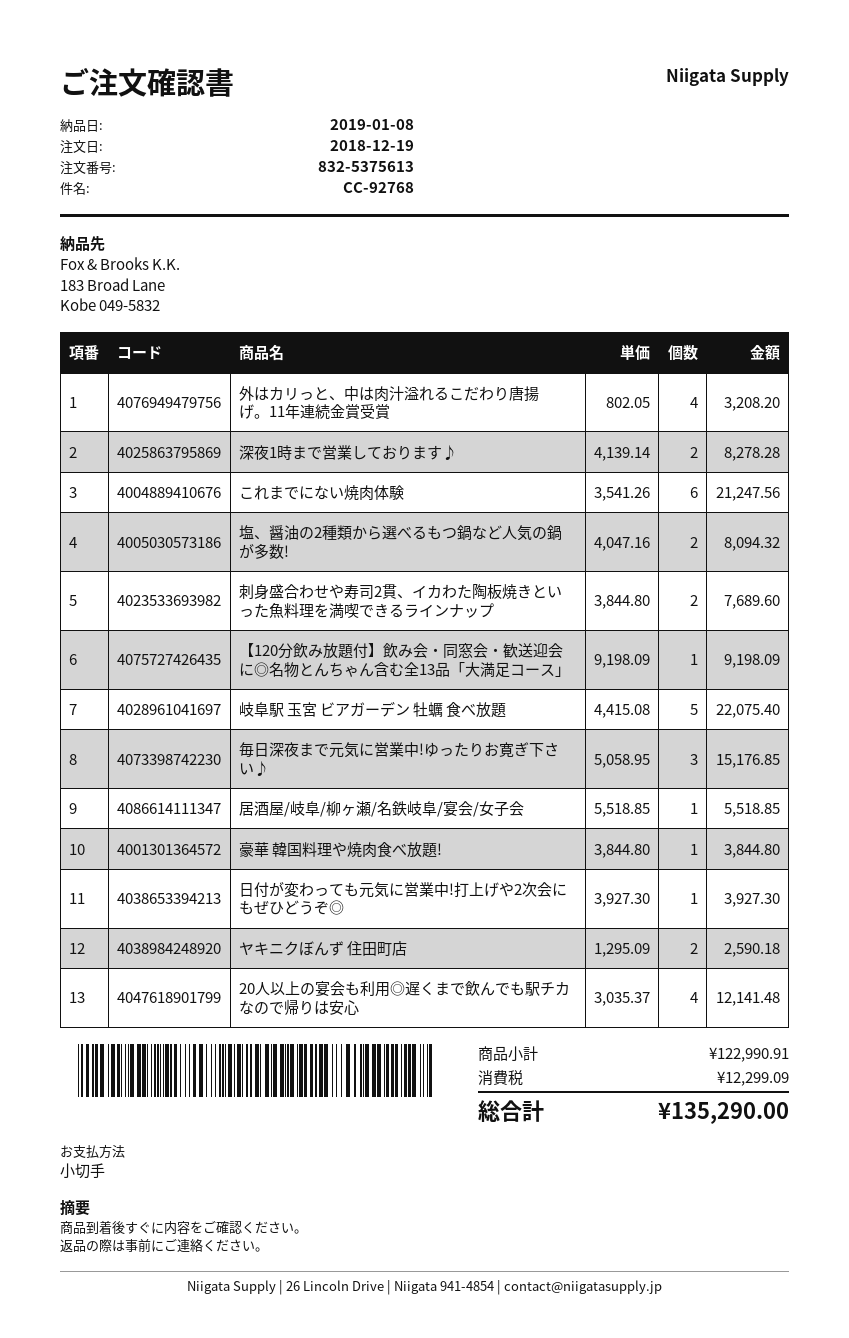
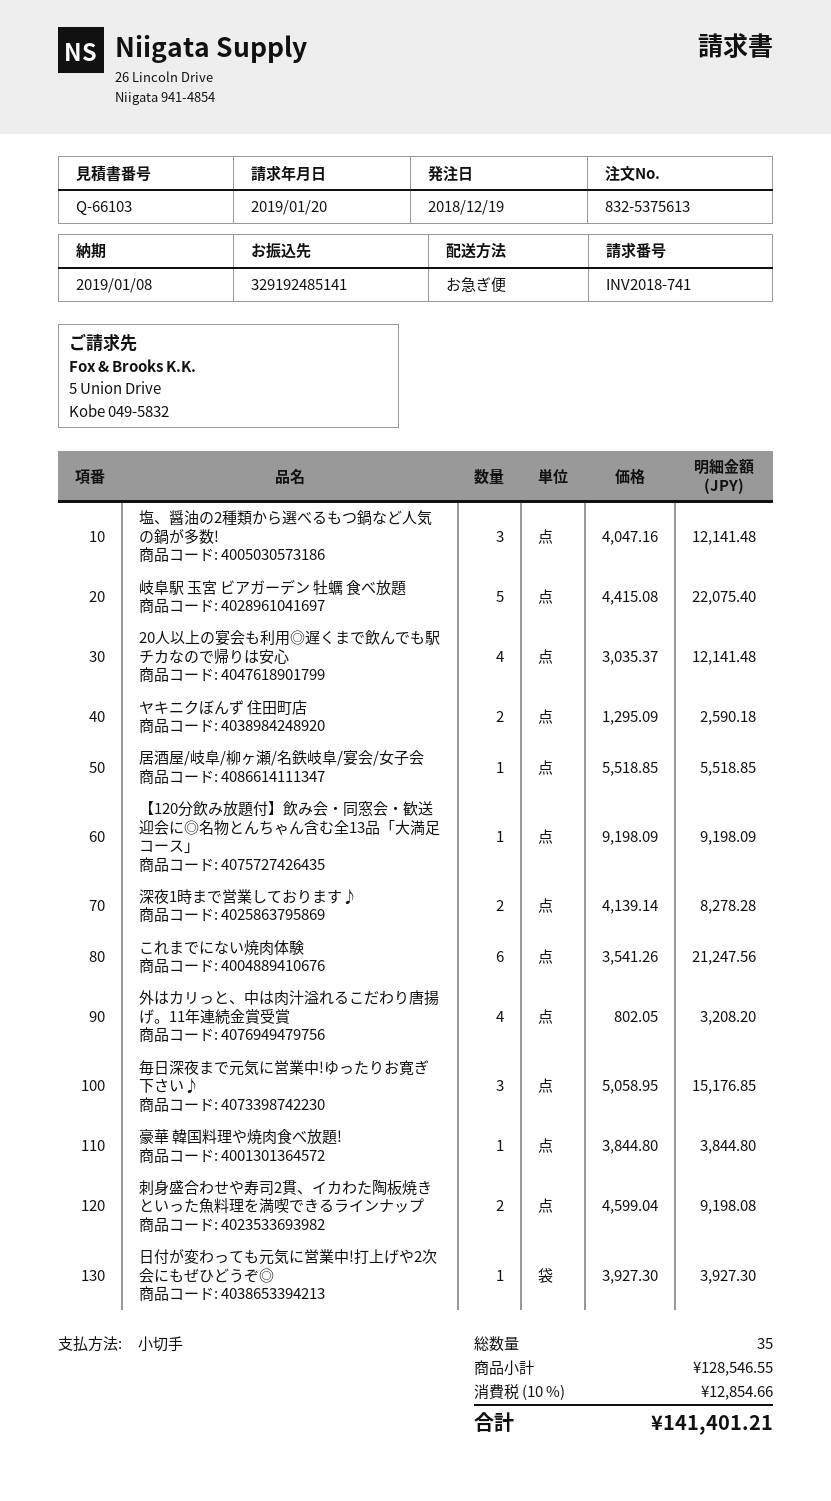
塩、醤油の2種類から選べるもつ鍋など人気の鍋が多数!: 2 x 4047.16 = 8094.32 -> 3 x 4047.16 = 12141.48
刺身盛合わせや寿司2貫、イカわた陶板焼きといった魚料理を満喫できるラインナップ: 2 x 3844.80 = 7689.60 -> 2 x 4599.04 = 9198.08
subtotal: 122990.91 -> 128546.55
tax: 12299.09 -> 12854.66
total: 135290.00 -> 141401.21

